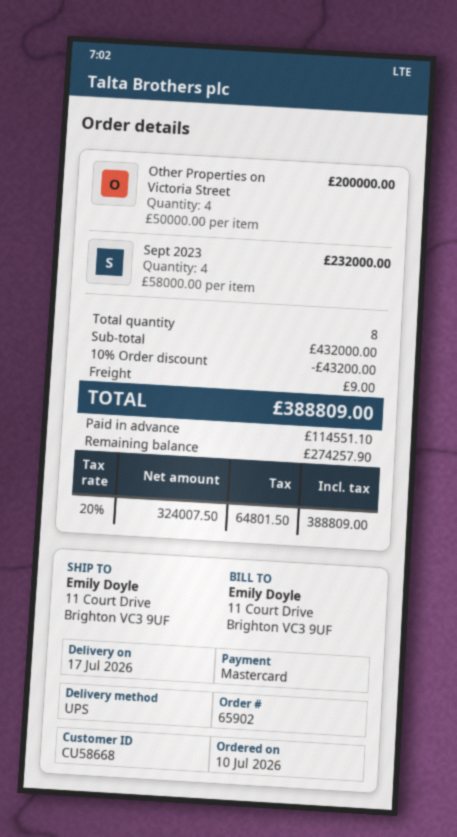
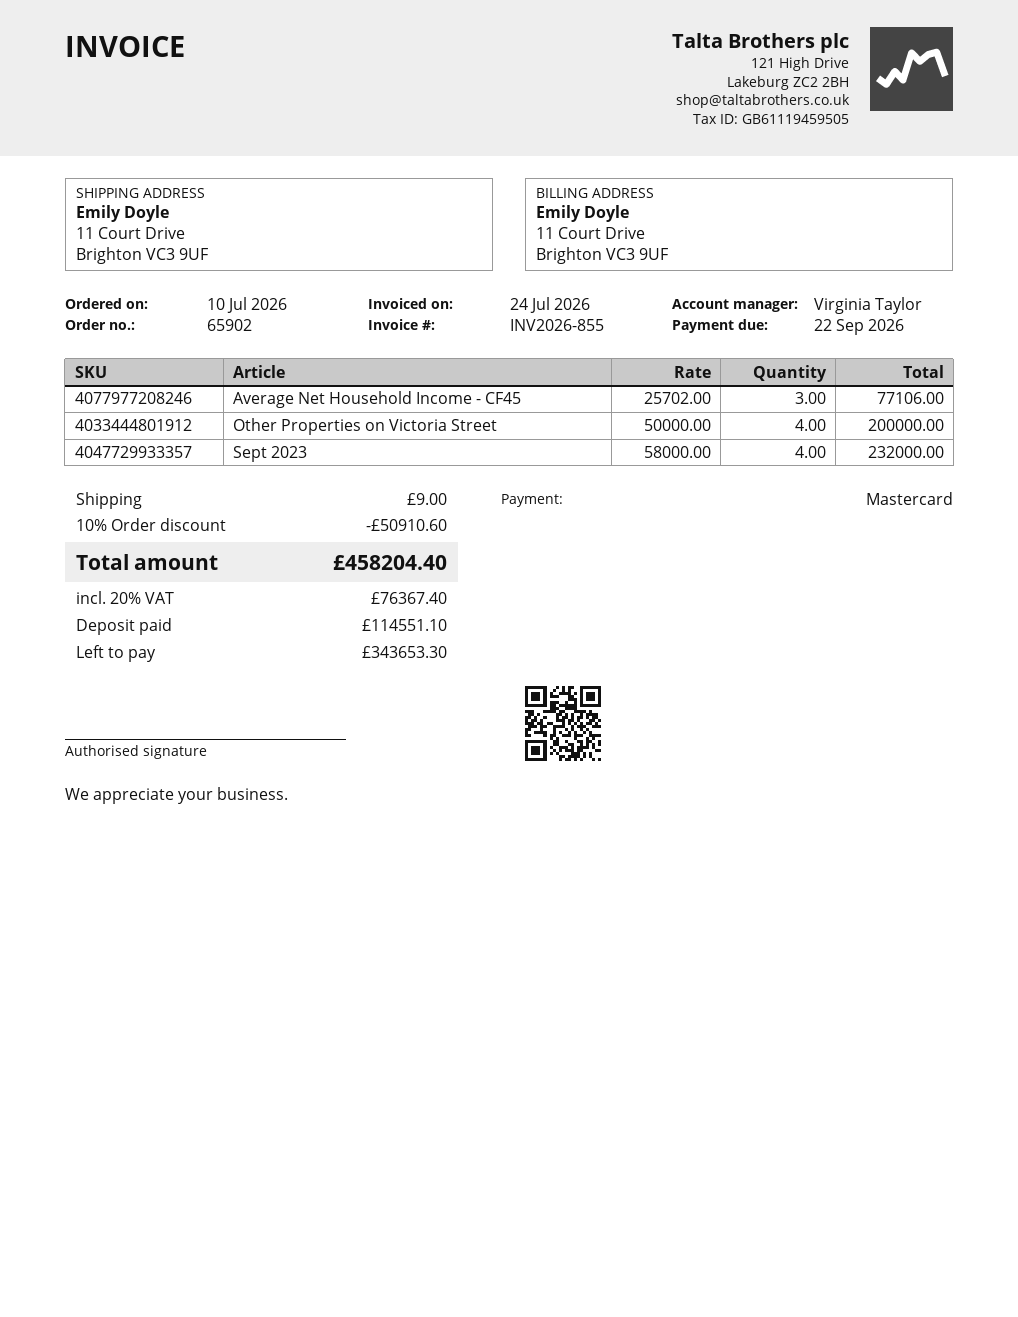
Average Net Household Income - CF45: none -> 3 x 25702.00 = 77106.00
discount: 10% = 43200.00 -> 10% = 50910.60
tax: 20% = 64801.50 -> 20% = 76367.40
total: 388809.00 -> 458204.40
balance: 274257.90 -> 343653.30

